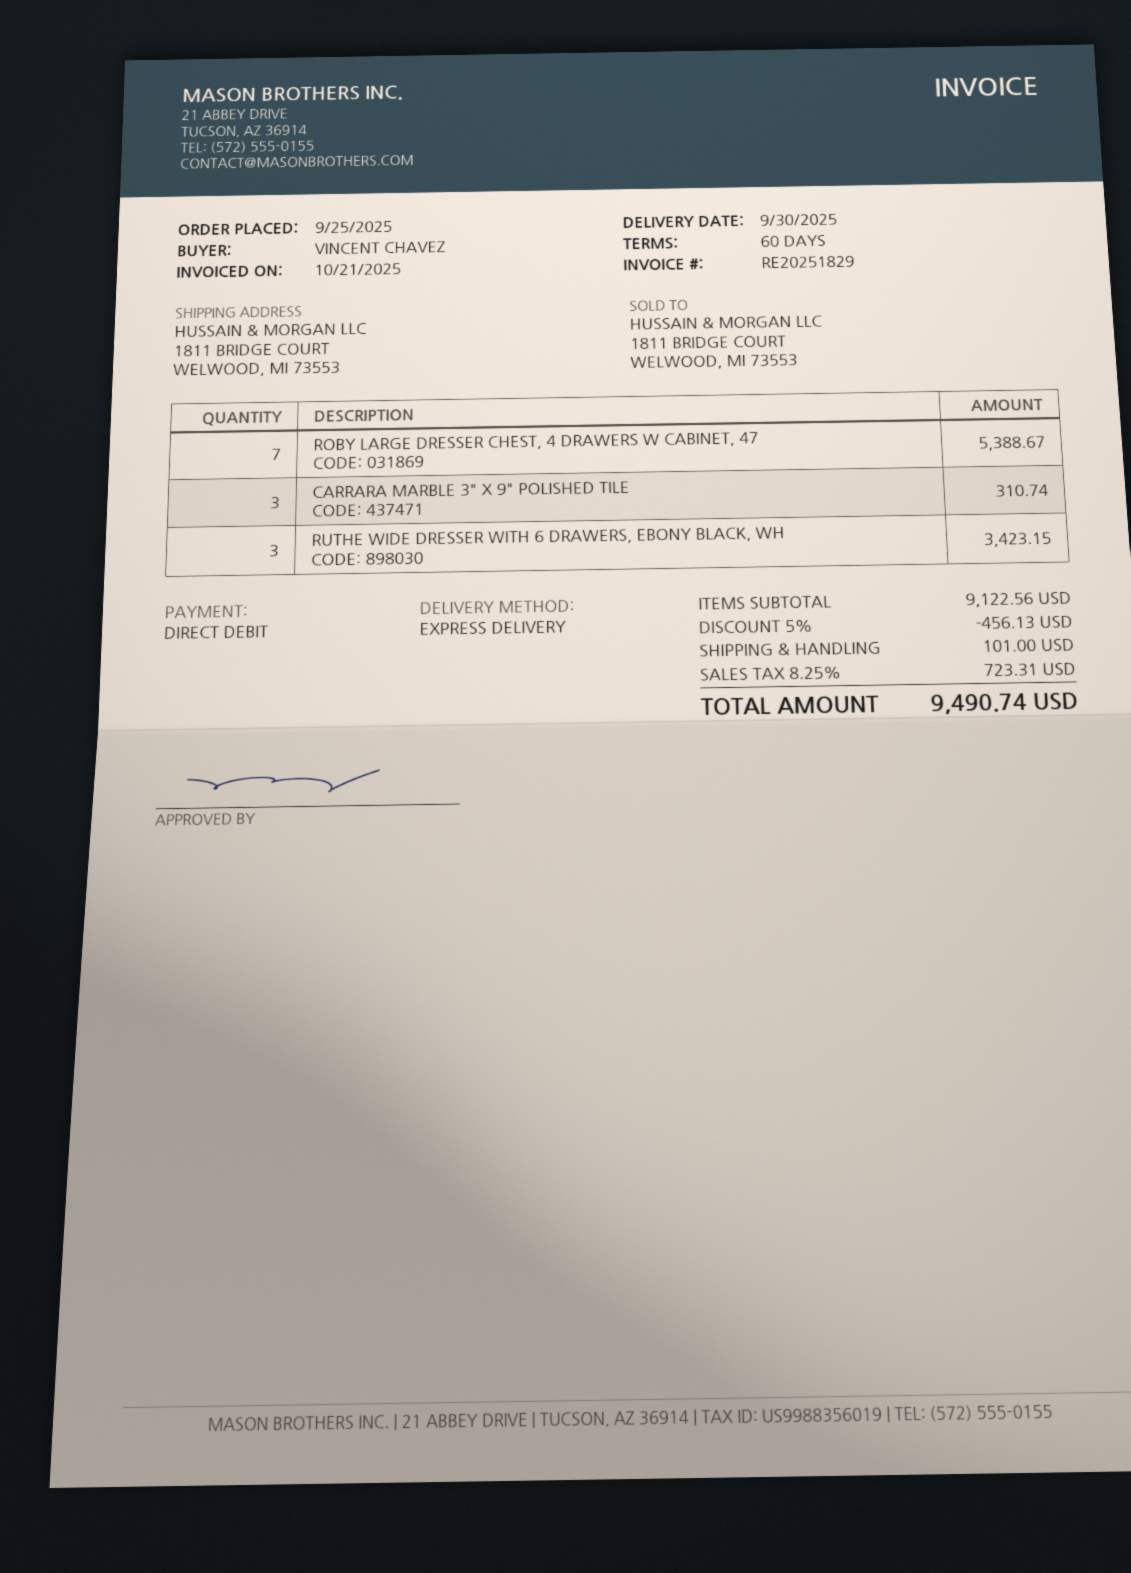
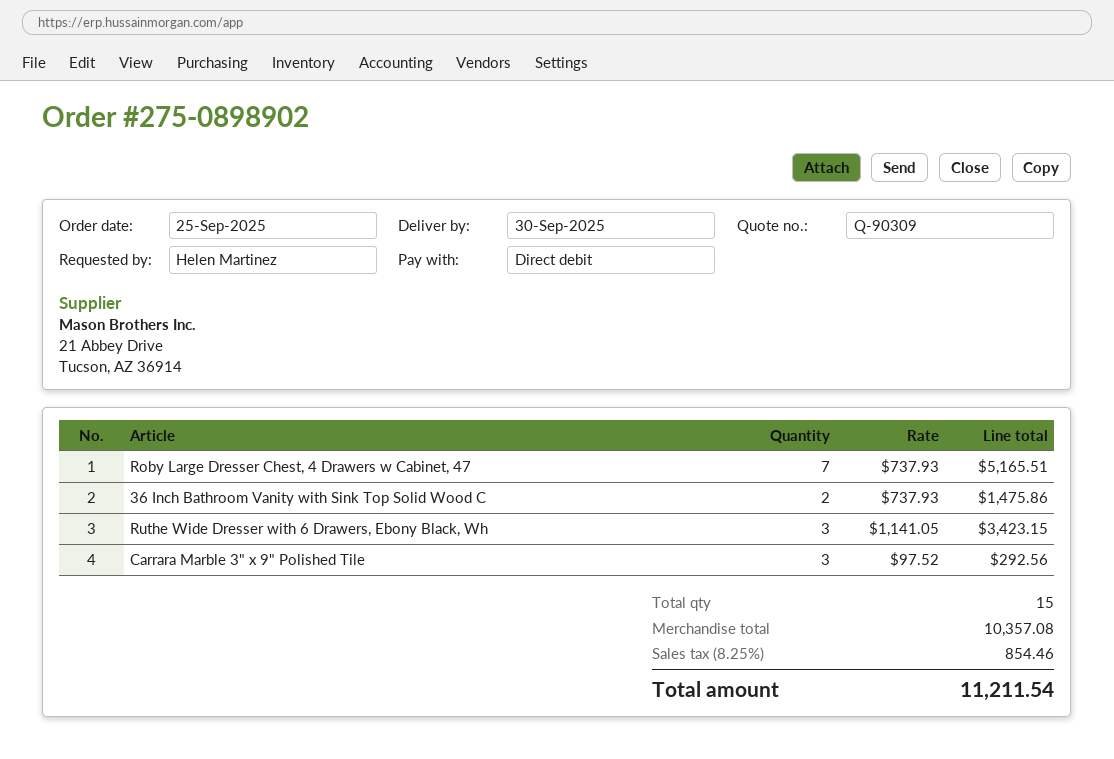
ordered by: VINCENT CHAVEZ -> Helen Martinez
ROBY LARGE DRESSER CHEST, 4 DRAWERS W CABINET, 47: 7 for 5388.67 -> 7 for 5165.51
CARRARA MARBLE 3" X 9" POLISHED TILE: 3 for 310.74 -> 3 for 292.56
36 Inch Bathroom Vanity with Sink Top Solid Wood C: none -> 2 for 1475.86
subtotal: 9122.56 -> 10357.08
discount: 5% = 456.13 -> none
shipping: 101.00 -> none
tax: 8.25% = 723.31 -> 8.25% = 854.46
total: 9490.74 -> 11211.54

